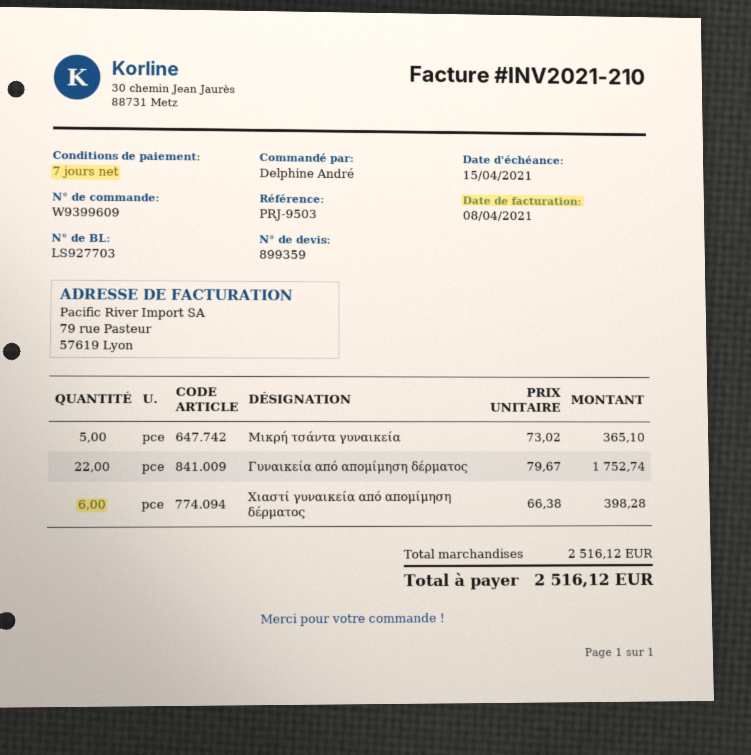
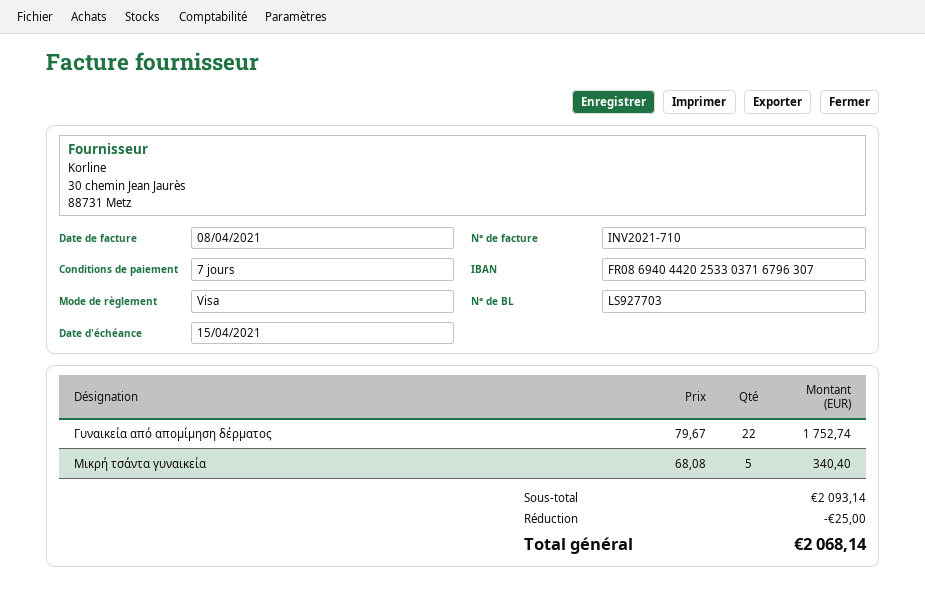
invoice number: INV2021-210 -> INV2021-710
Μικρή τσάντα γυναικεία: 5 x 73.02 = 365.10 -> 5 x 68.08 = 340.40
Χιαστί γυναικεία από απομίμηση δέρματος: 6 x 66.38 = 398.28 -> none
subtotal: 2516.12 -> 2093.14
discount: none -> 25.00
total: 2516.12 -> 2068.14

